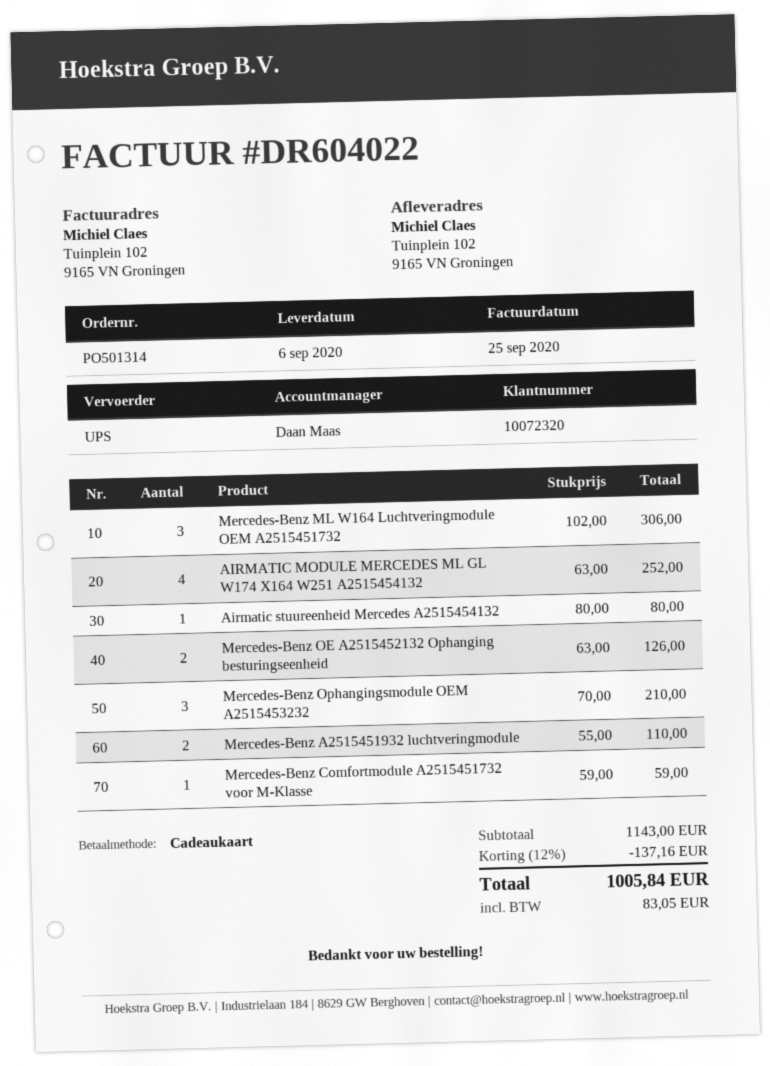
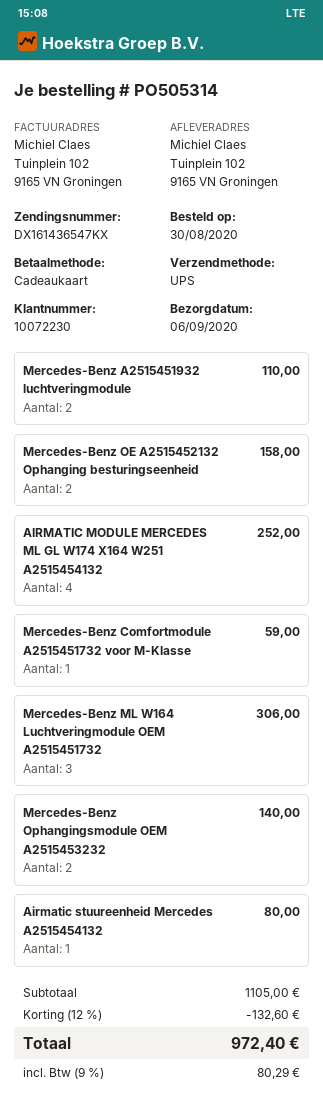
order number: PO501314 -> PO505314
customer number: 10072320 -> 10072230
Mercedes-Benz OE A2515452132 Ophanging besturingseenheid: 2 for 126.00 -> 2 for 158.00
Mercedes-Benz Ophangingsmodule OEM A2515453232: 3 for 210.00 -> 2 for 140.00
subtotal: 1143.00 -> 1105.00
discount: 12% = 137.16 -> 12% = 132.60
tax: 83.05 -> 80.29
total: 1005.84 -> 972.40

